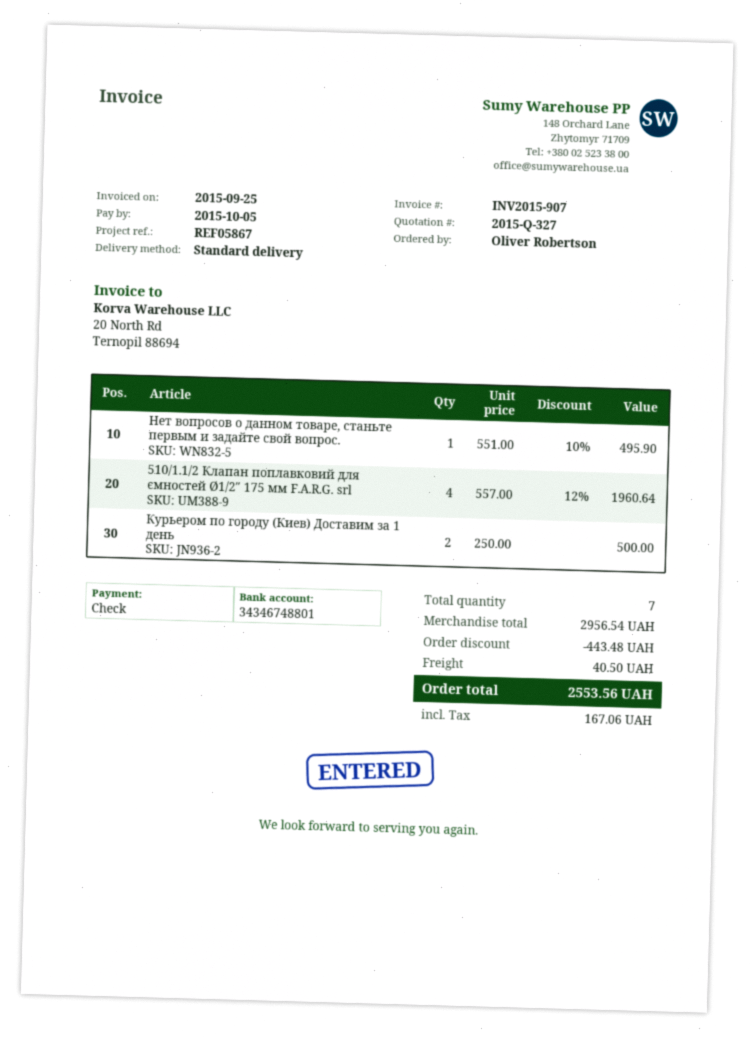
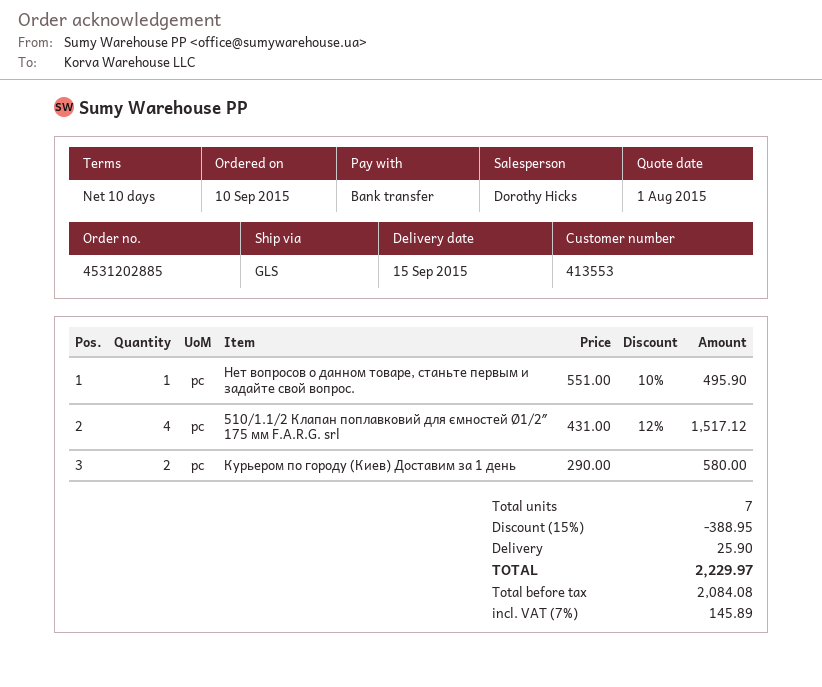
payment method: cheque -> bank transfer
shipping method: standard -> GLS
510/1.1/2 Клапан поплавковий для ємностей Ø1/2″ 175 мм F.A.R.G. srl: 4 x 557.00 - 12% = 1960.64 -> 4 x 431.00 - 12% = 1517.12
Курьером по городу (Киев) Доставим за 1 день: 2 x 250.00 = 500.00 -> 2 x 290.00 = 580.00
discount: 443.48 -> 388.95
shipping: 40.50 -> 25.90
tax: 167.06 -> 145.89
total: 2553.56 -> 2229.97

